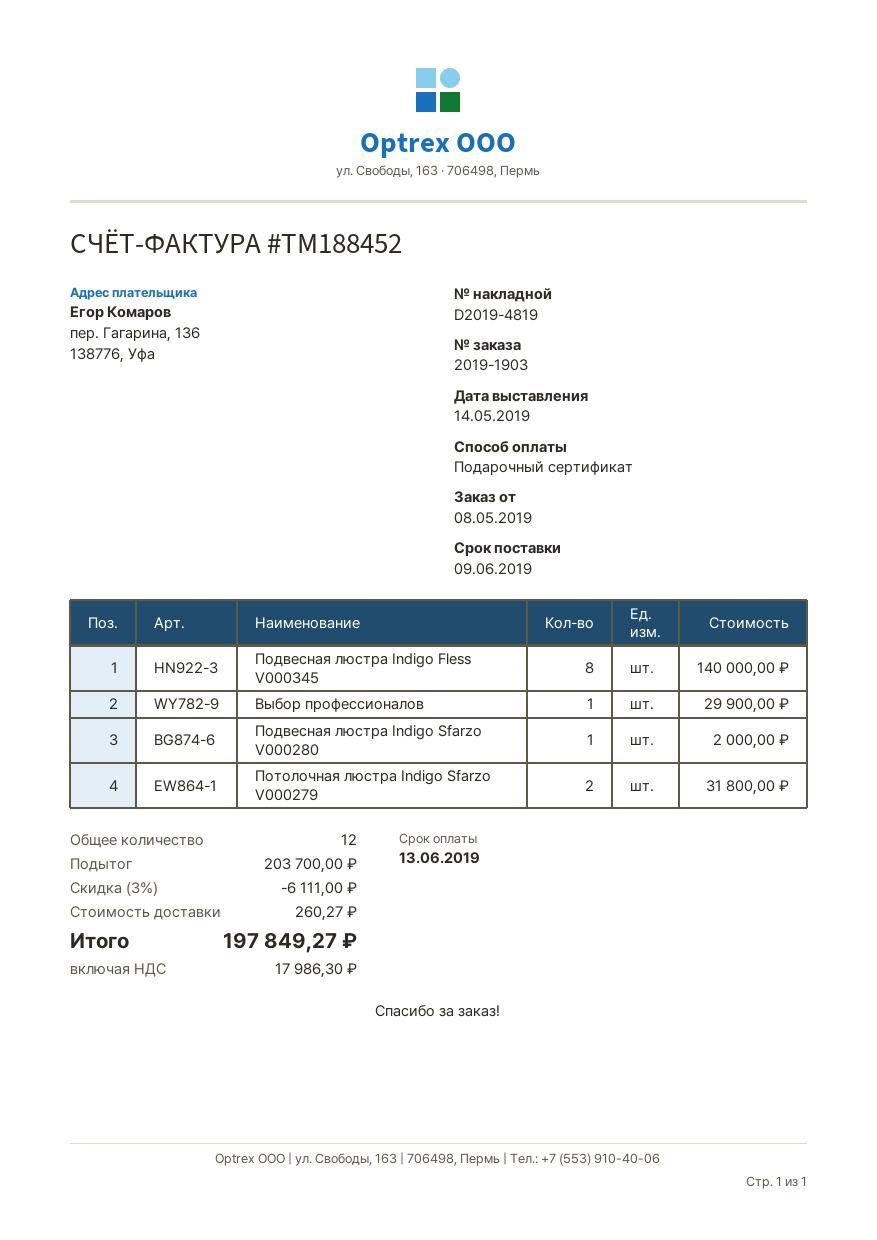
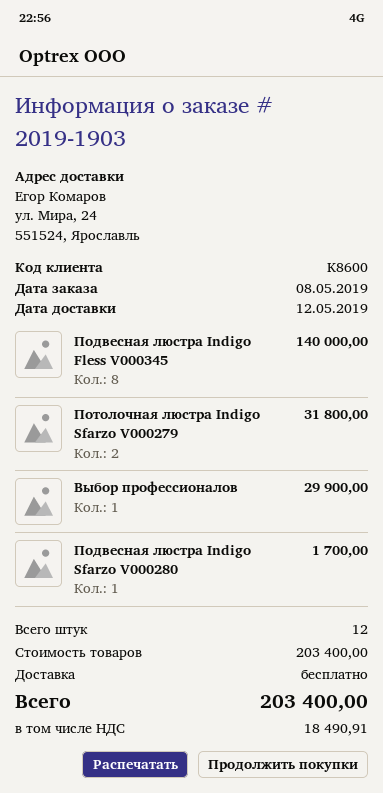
delivery date: 2019-06-09 -> 2019-05-12
Подвесная люстра Indigo Sfarzo V000280: 1 for 2000.00 -> 1 for 1700.00
subtotal: 203700.00 -> 203400.00
discount: 3% = 6111.00 -> none
shipping: 260.27 -> 0.00
tax: 17986.30 -> 18490.91
total: 197849.27 -> 203400.00

